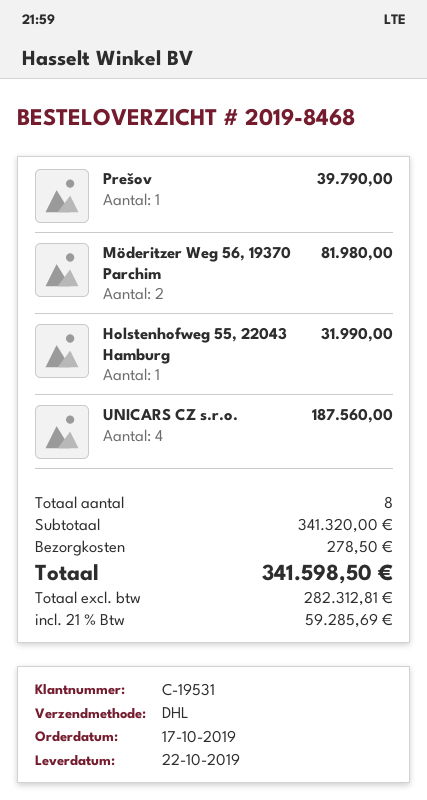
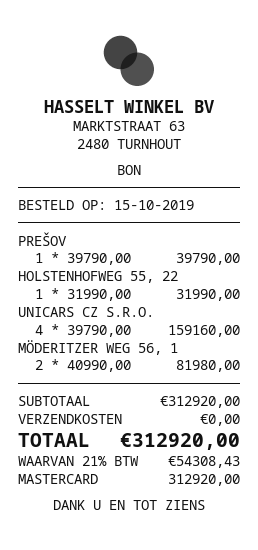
order date: 2019-10-17 -> 2019-10-15
UNICARS CZ s.r.o.: 4 for 187560.00 -> 4 for 159160.00
subtotal: 341320.00 -> 312920.00
shipping: 278.50 -> 0.00
tax: 21% = 59285.69 -> 21% = 54308.43
total: 341598.50 -> 312920.00

